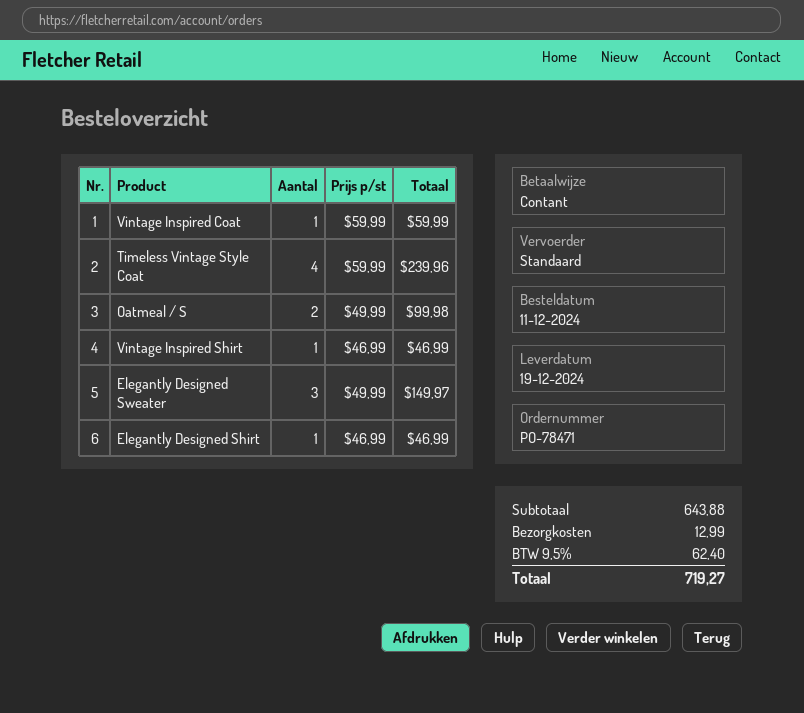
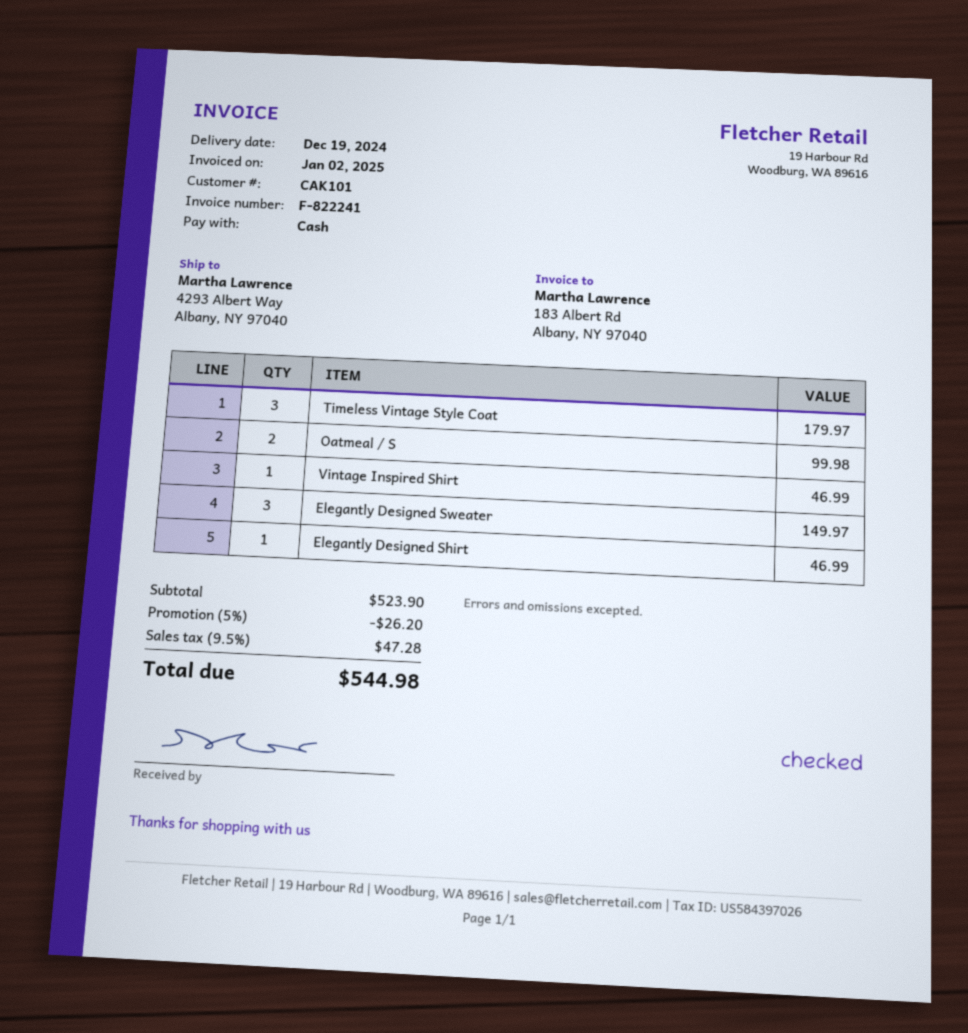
Vintage Inspired Coat: 1 for 59.99 -> none
Timeless Vintage Style Coat: 4 for 239.96 -> 3 for 179.97
subtotal: 643.88 -> 523.90
discount: none -> 5% = 26.20
shipping: 12.99 -> none
tax: 9.5% = 62.40 -> 9.5% = 47.28
total: 719.27 -> 544.98

